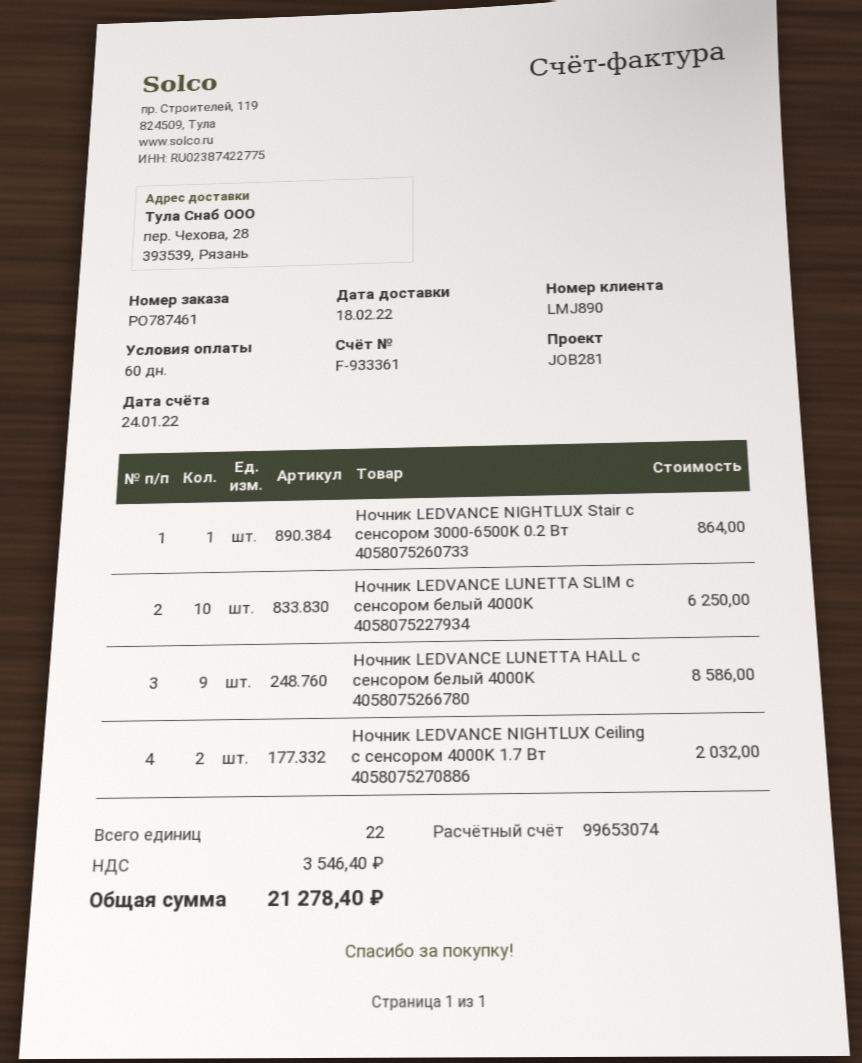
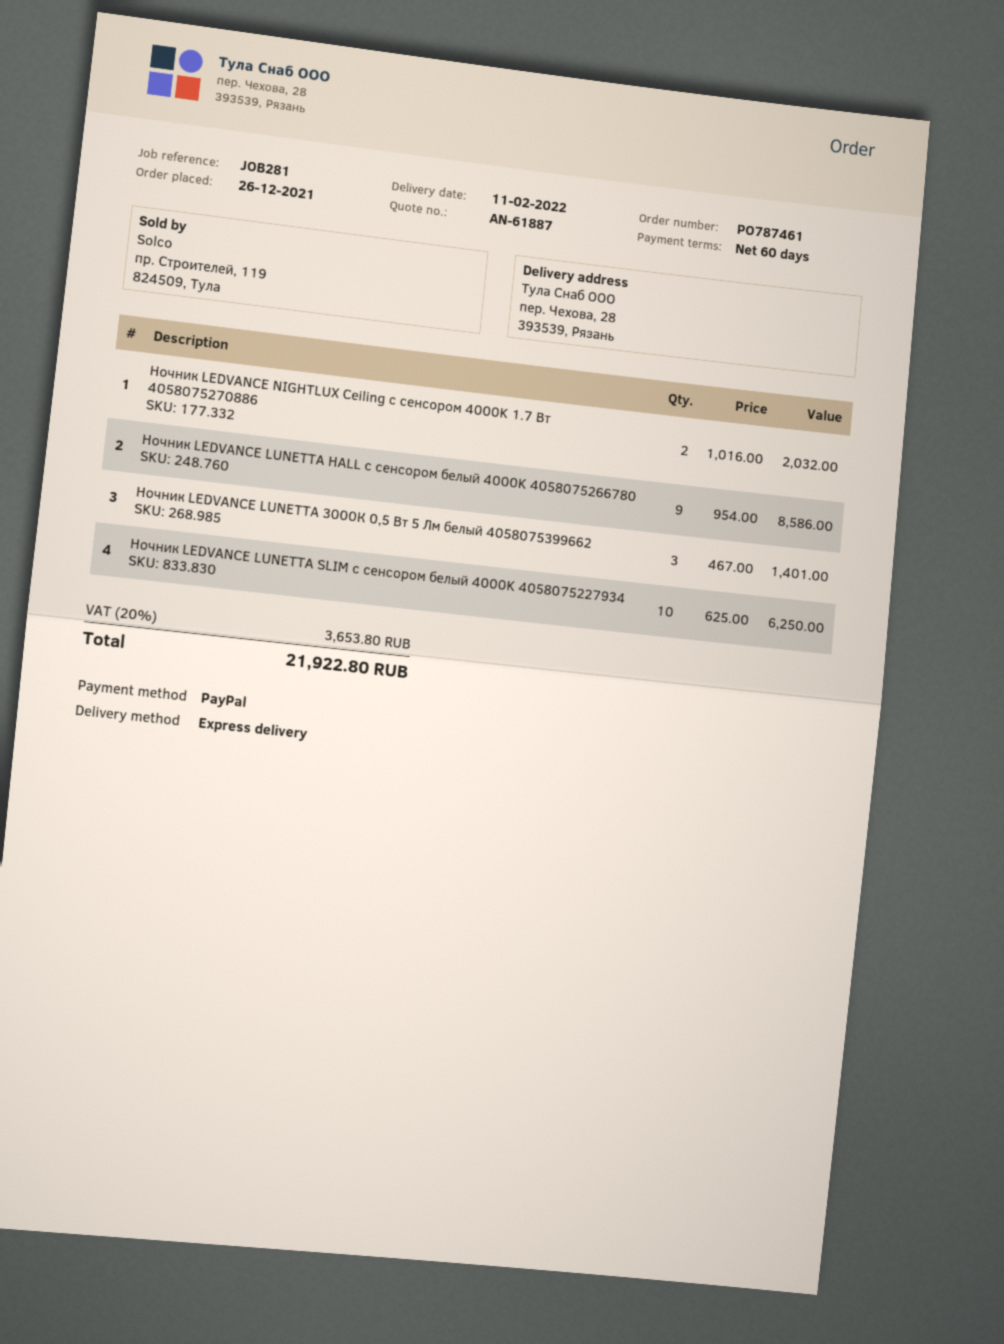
delivery date: 2022-02-18 -> 2022-02-11
Ночник LEDVANCE NIGHTLUX Stair с сенсором 3000-6500K 0.2 Вт 4058075260733: 1 for 864.00 -> none
Ночник LEDVANCE LUNETTA 3000К 0,5 Вт 5 Лм белый 4058075399662: none -> 3 for 1401.00
tax: 3546.40 -> 3653.80
total: 21278.40 -> 21922.80

